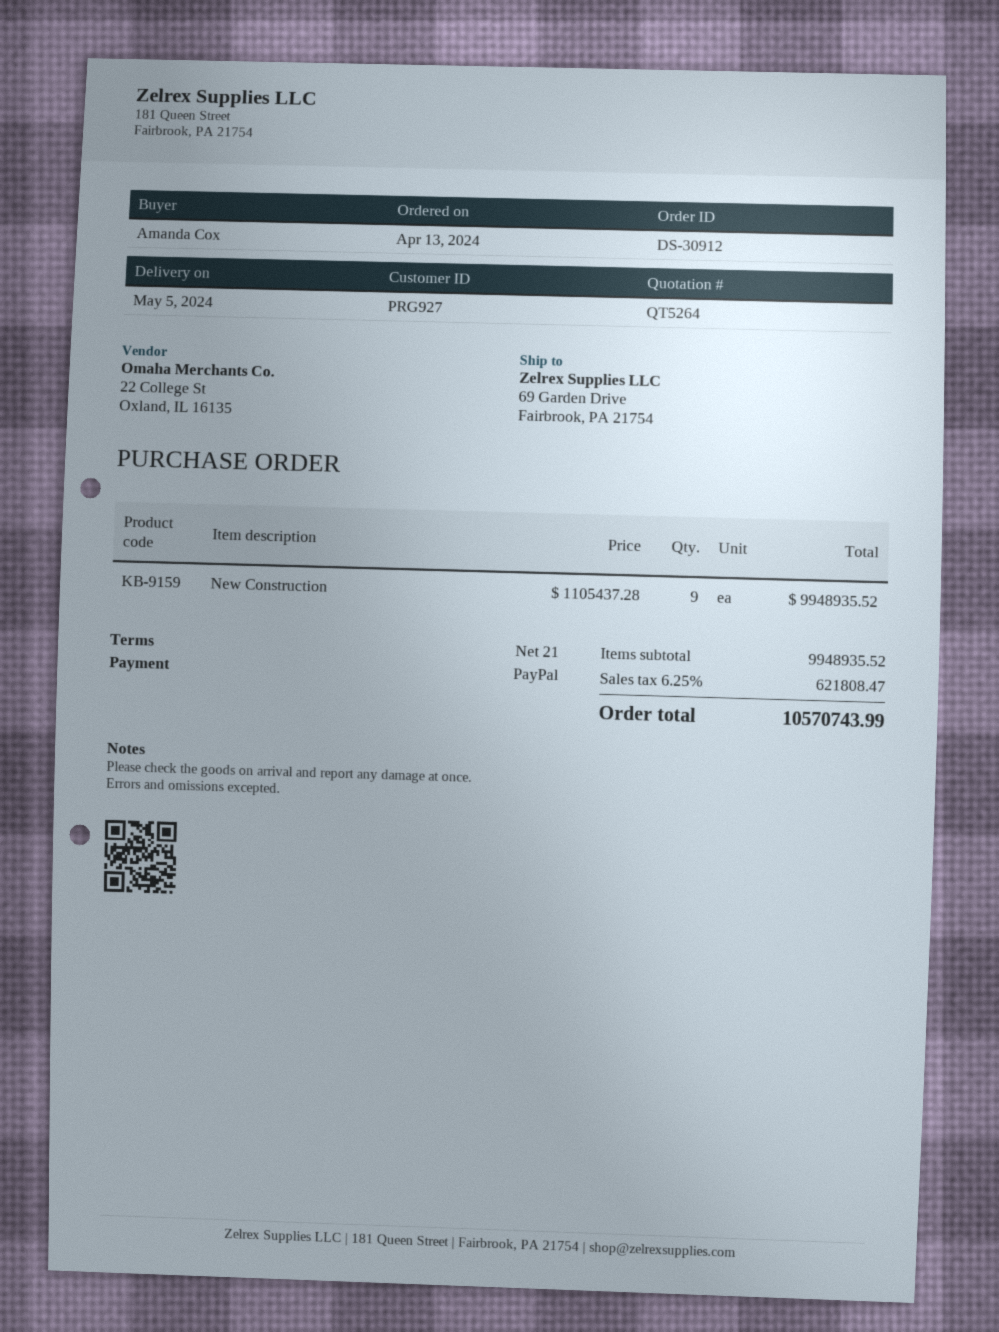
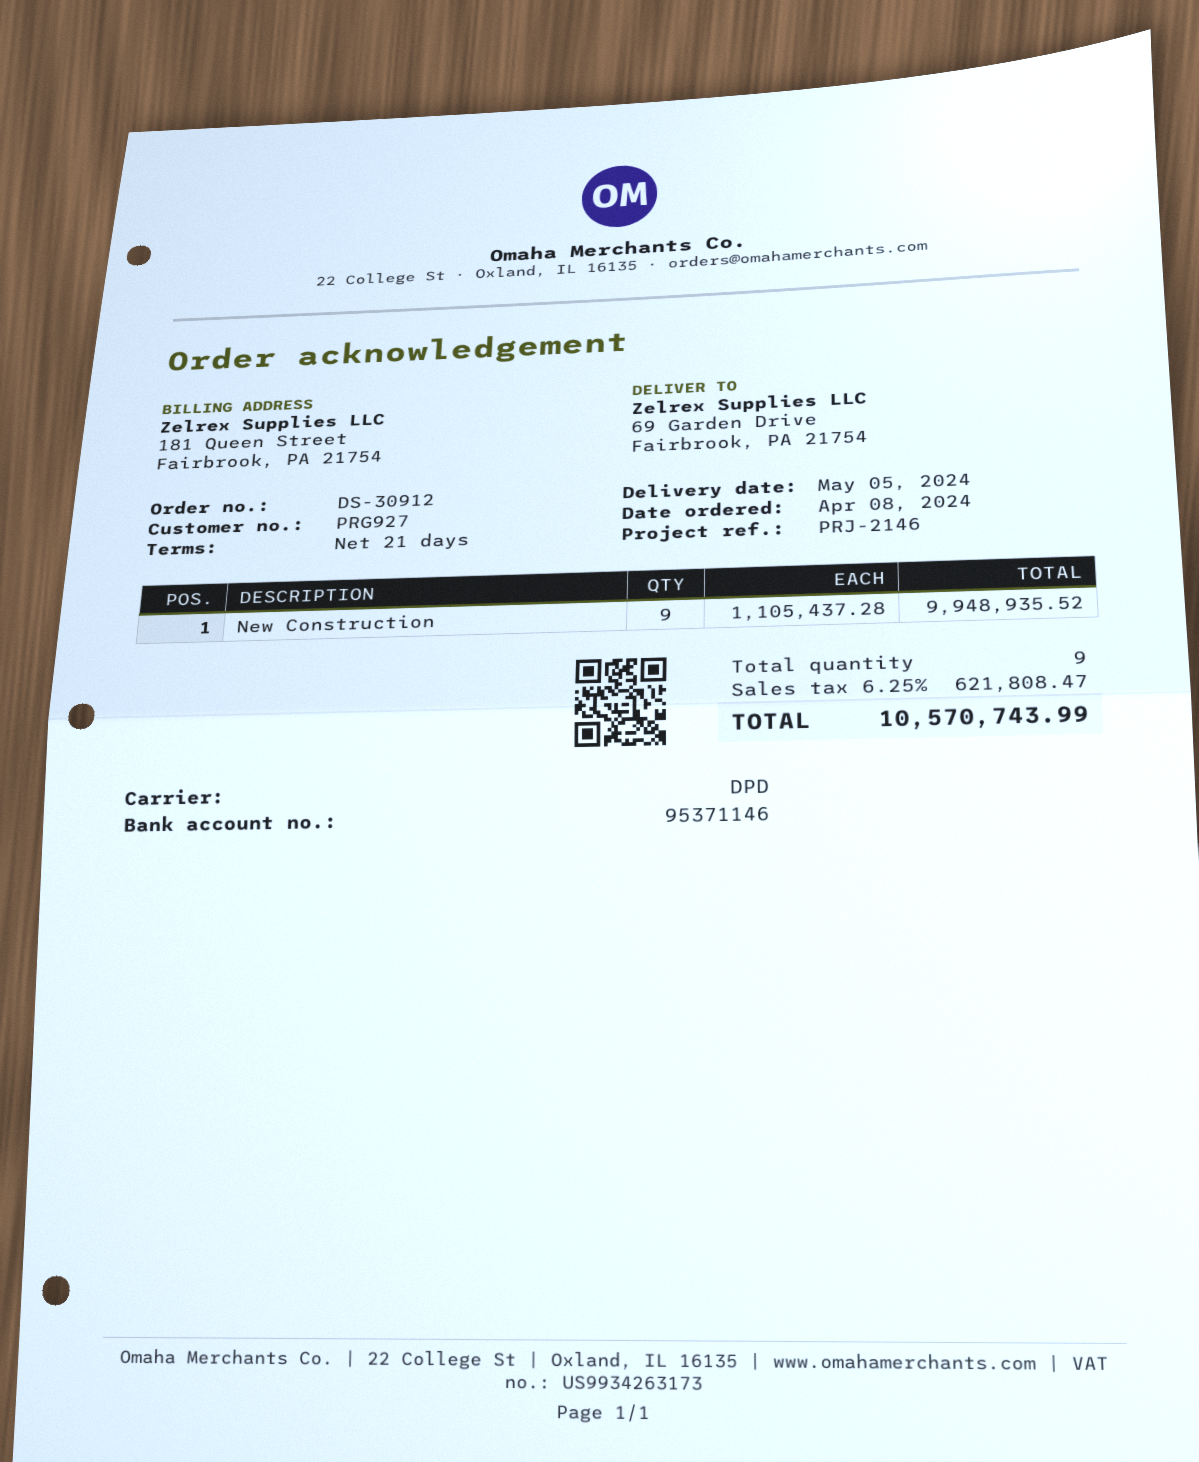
order date: 2024-04-13 -> 2024-04-08

